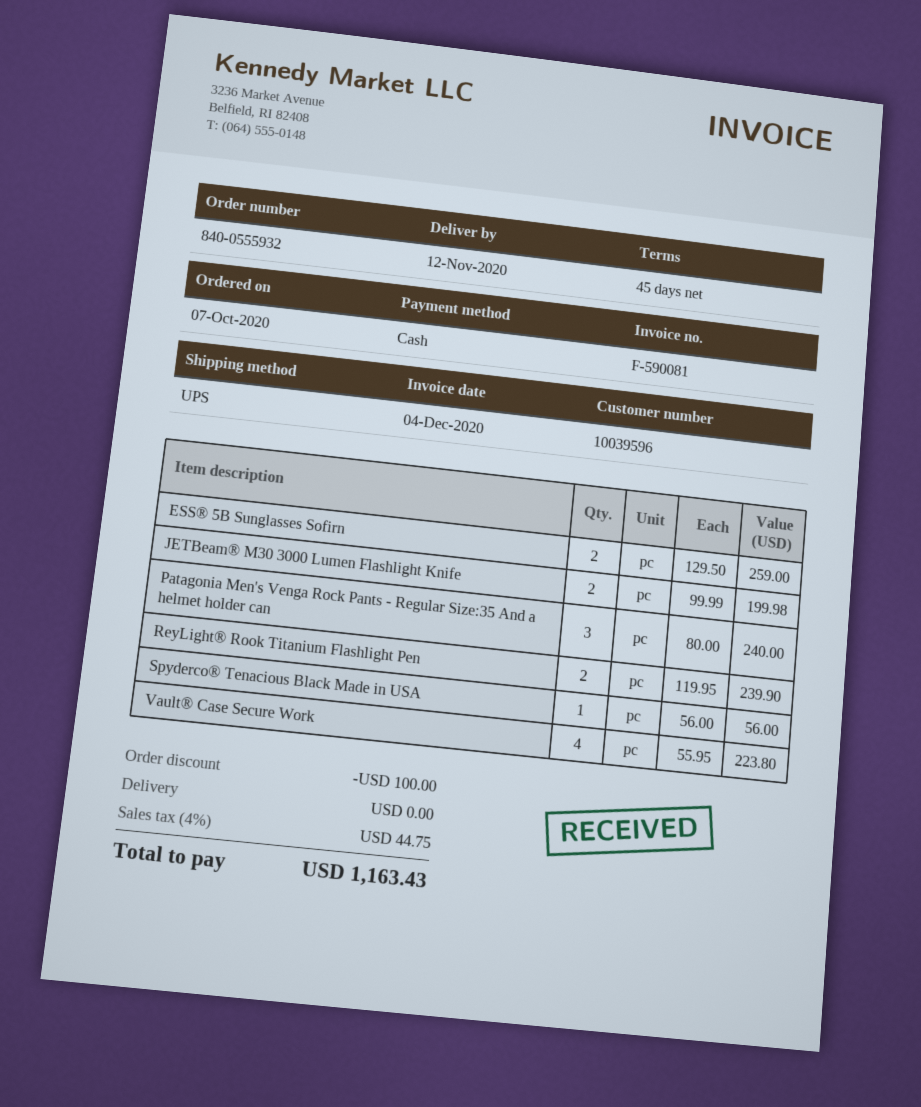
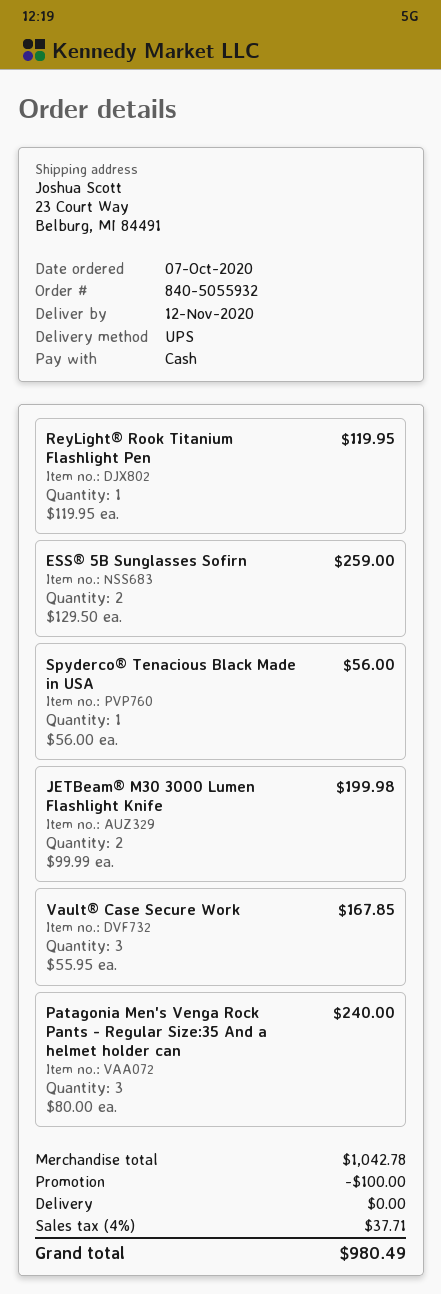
order number: 840-0555932 -> 840-5055932
ReyLight® Rook Titanium Flashlight Pen: 2 x 119.95 = 239.90 -> 1 x 119.95 = 119.95
Vault® Case Secure Work: 4 x 55.95 = 223.80 -> 3 x 55.95 = 167.85
tax: 4% = 44.75 -> 4% = 37.71
total: 1163.43 -> 980.49

